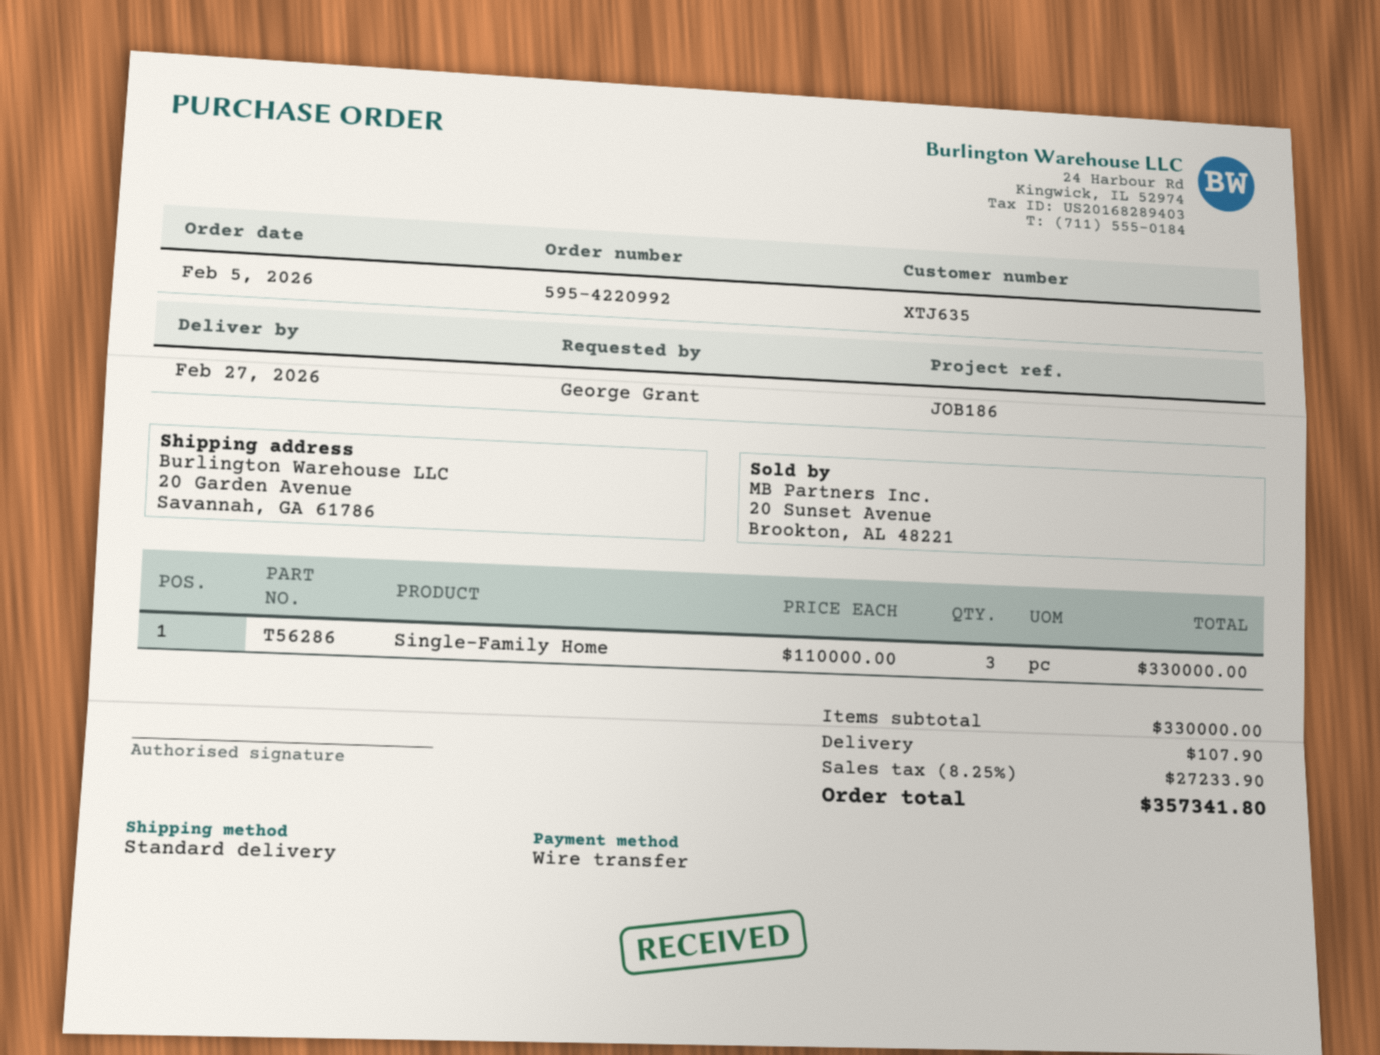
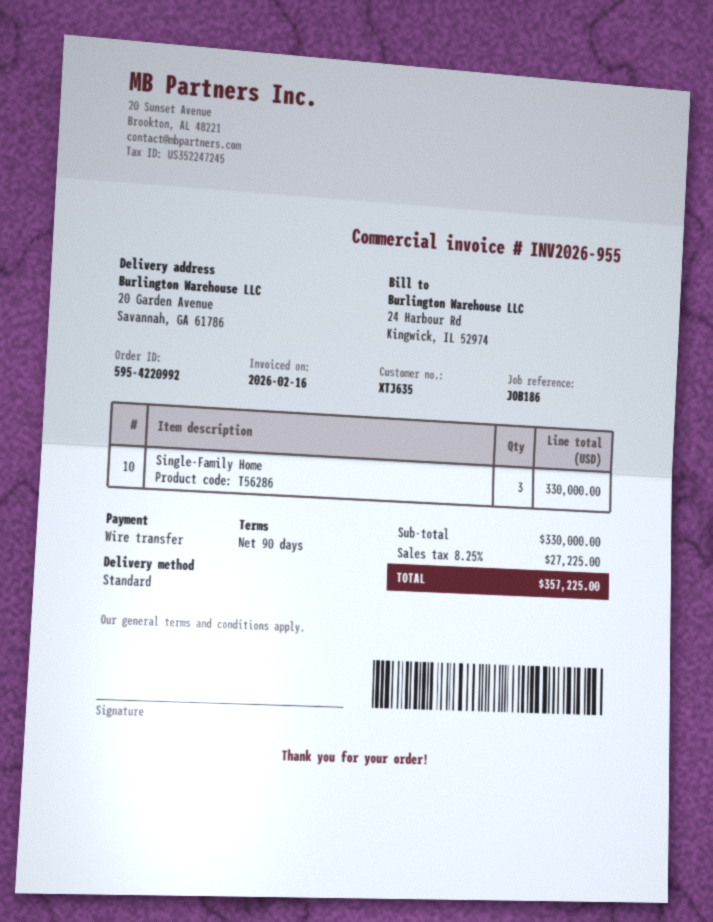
shipping: 107.90 -> none
tax: 8.25% = 27233.90 -> 8.25% = 27225.00
total: 357341.80 -> 357225.00

